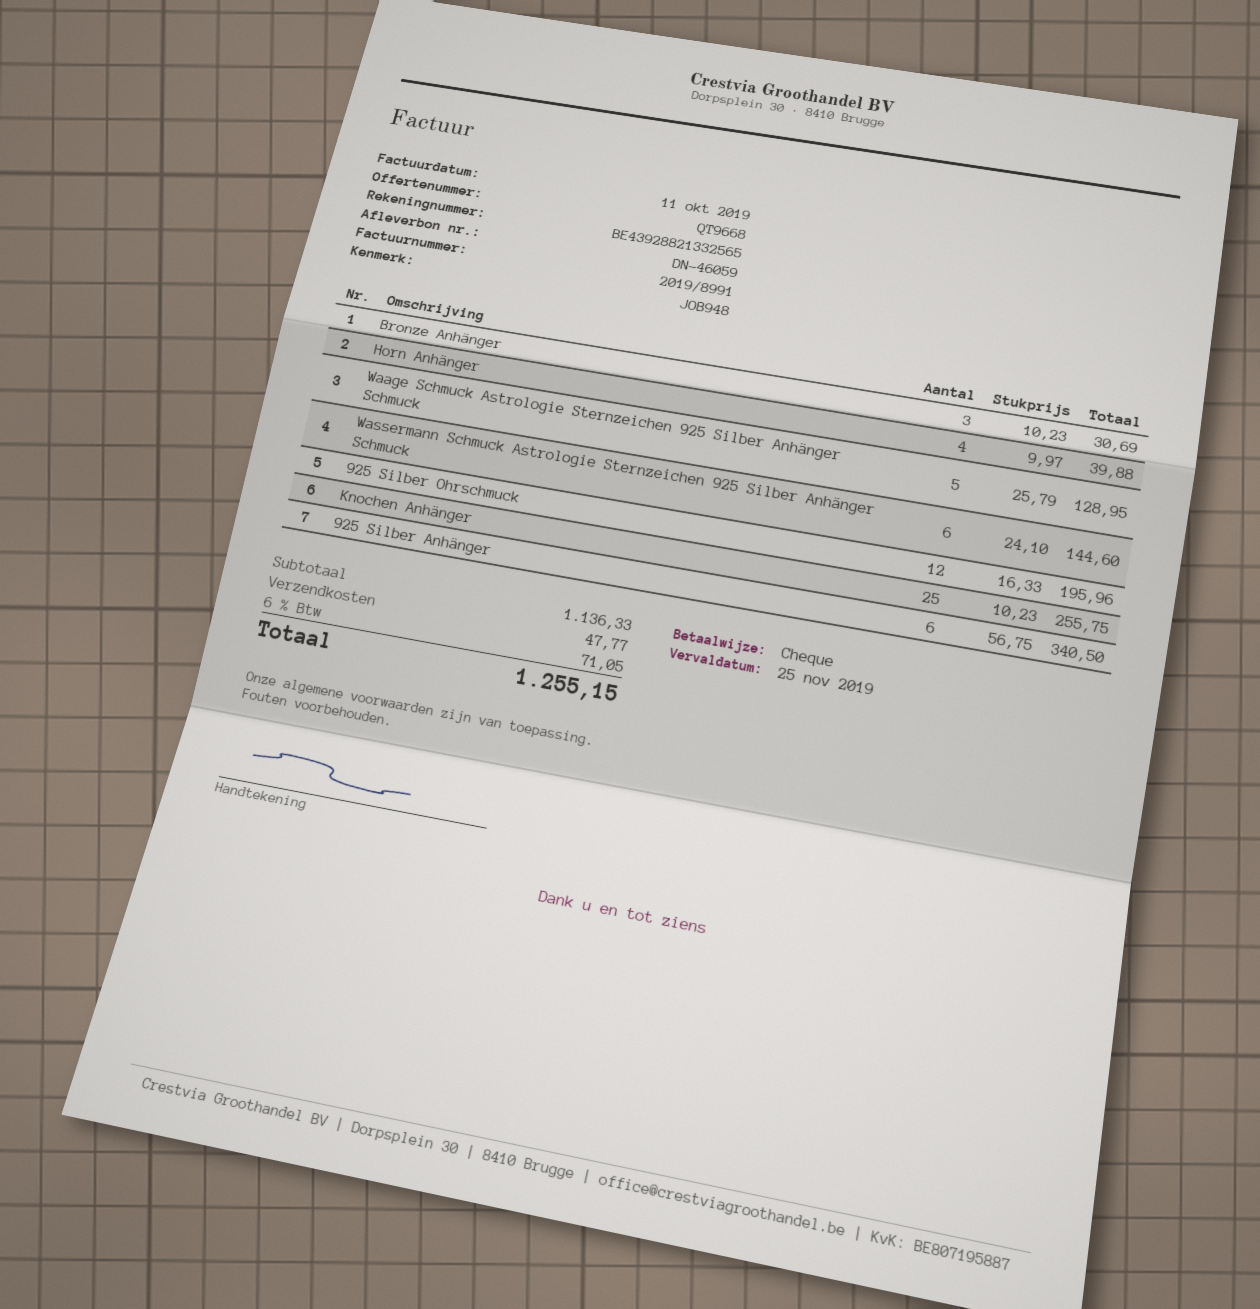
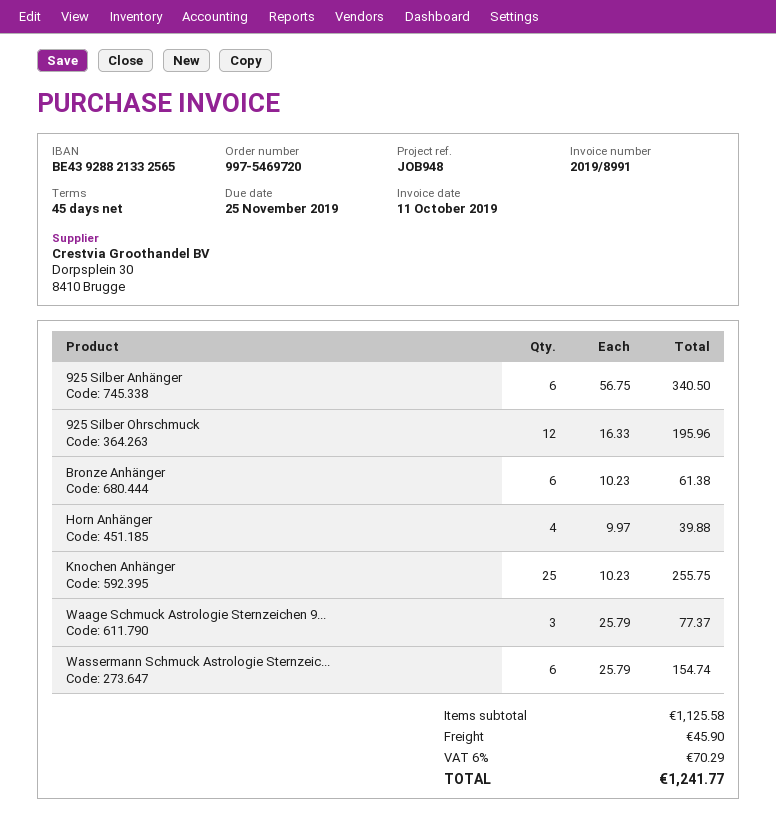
Bronze Anhänger: 3 x 10.23 = 30.69 -> 6 x 10.23 = 61.38
Waage Schmuck Astrologie Sternzeichen 925 Silber Anhänger Schmuck: 5 x 25.79 = 128.95 -> 3 x 25.79 = 77.37
Wassermann Schmuck Astrologie Sternzeichen 925 Silber Anhänger Schmuck: 6 x 24.10 = 144.60 -> 6 x 25.79 = 154.74
subtotal: 1136.33 -> 1125.58
shipping: 47.77 -> 45.90
tax: 6% = 71.05 -> 6% = 70.29
total: 1255.15 -> 1241.77

